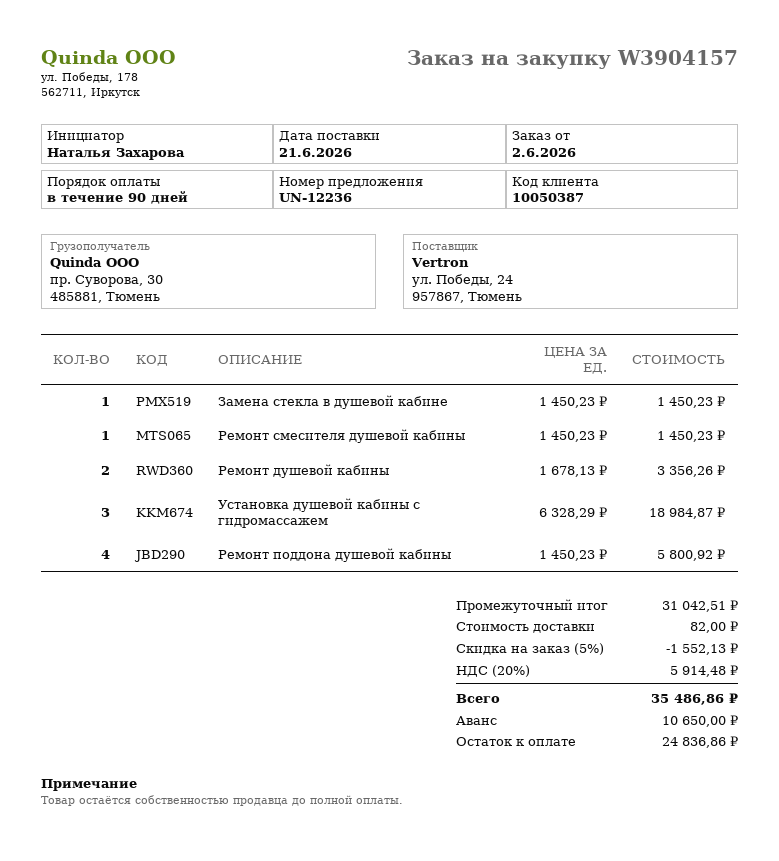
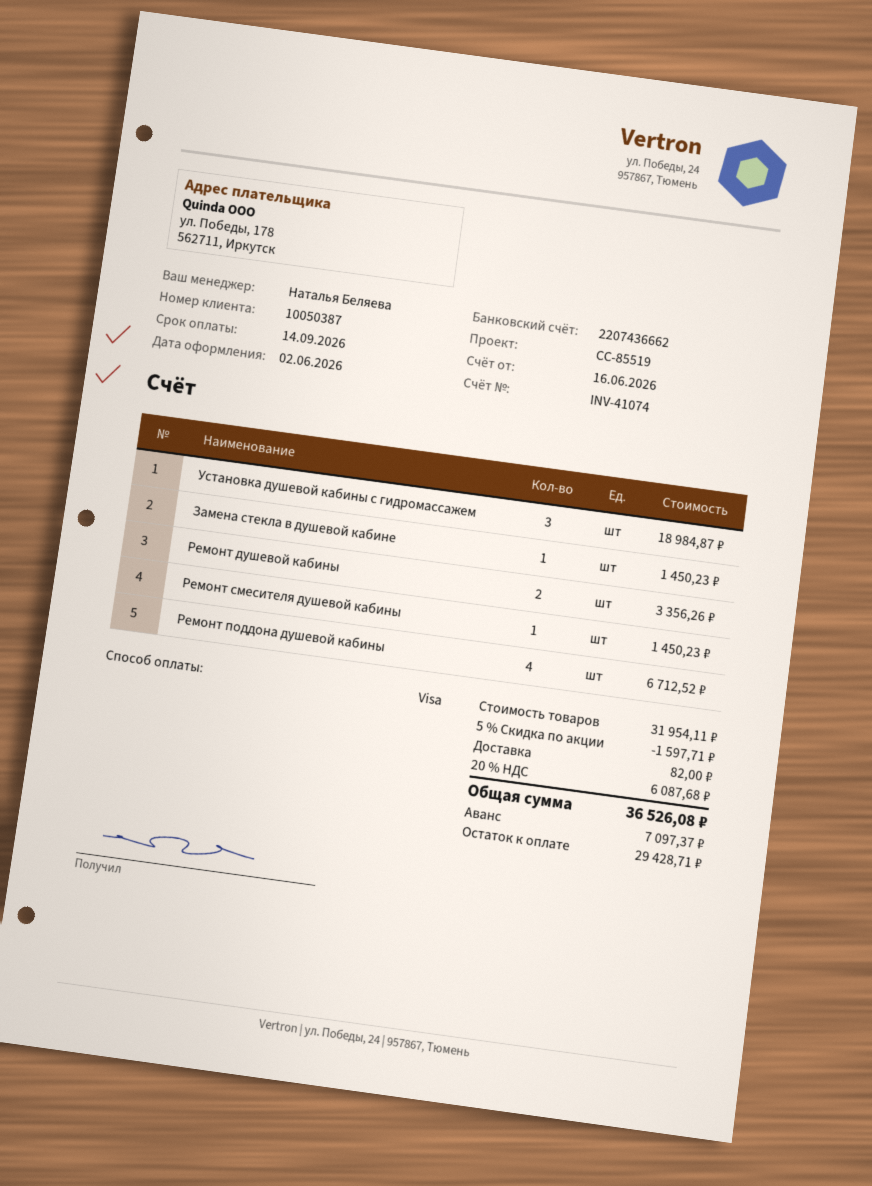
Ремонт поддона душевой кабины: 4 for 5800.92 -> 4 for 6712.52
subtotal: 31042.51 -> 31954.11
discount: 5% = 1552.13 -> 5% = 1597.71
tax: 20% = 5914.48 -> 20% = 6087.68
total: 35486.86 -> 36526.08
deposit: 10650.00 -> 7097.37
balance: 24836.86 -> 29428.71

